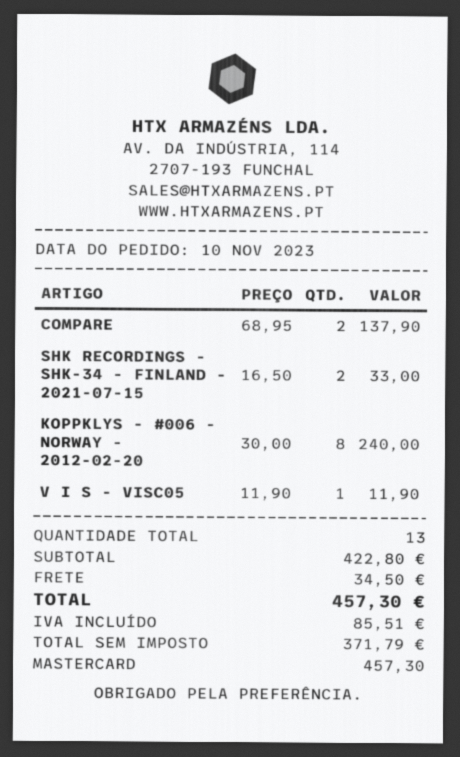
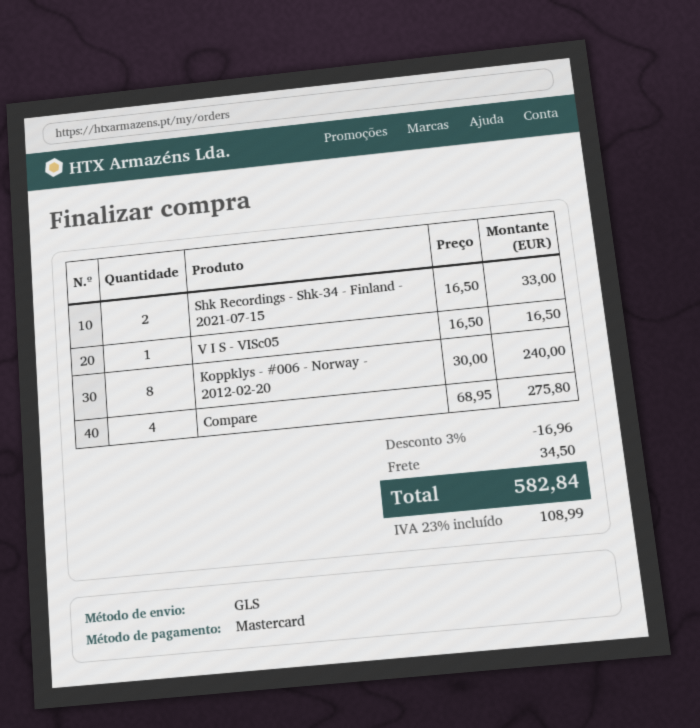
COMPARE: 2 x 68.95 = 137.90 -> 4 x 68.95 = 275.80
V I S - VISC05: 1 x 11.90 = 11.90 -> 1 x 16.50 = 16.50
discount: none -> 3% = 16.96
tax: 85.51 -> 108.99
total: 457.30 -> 582.84

